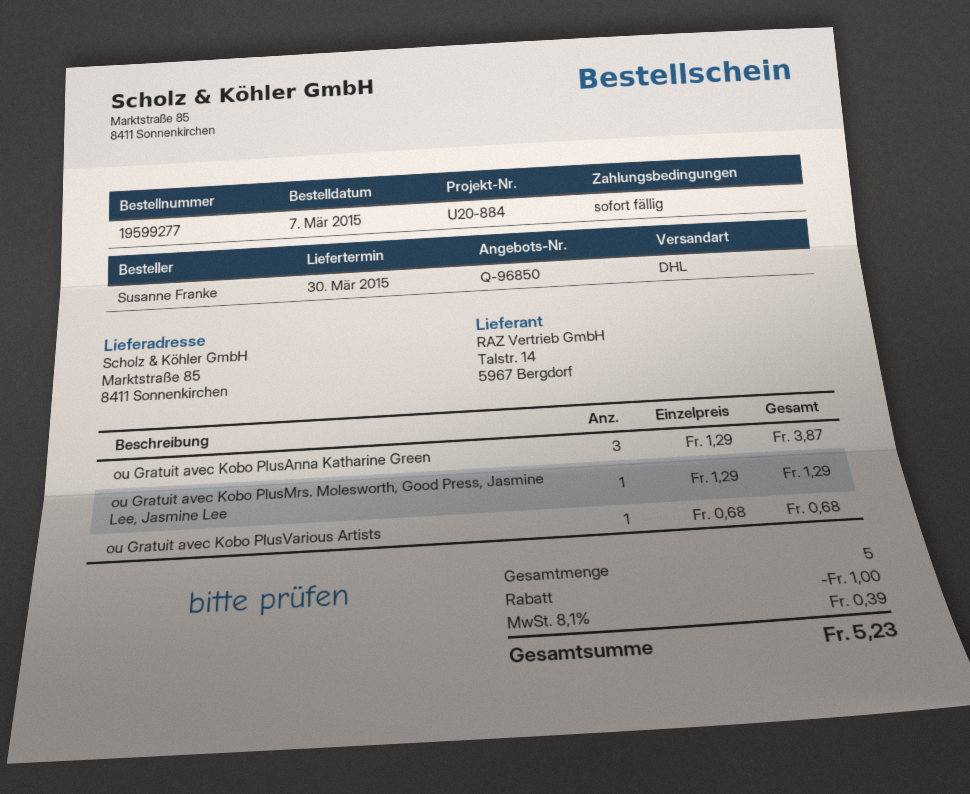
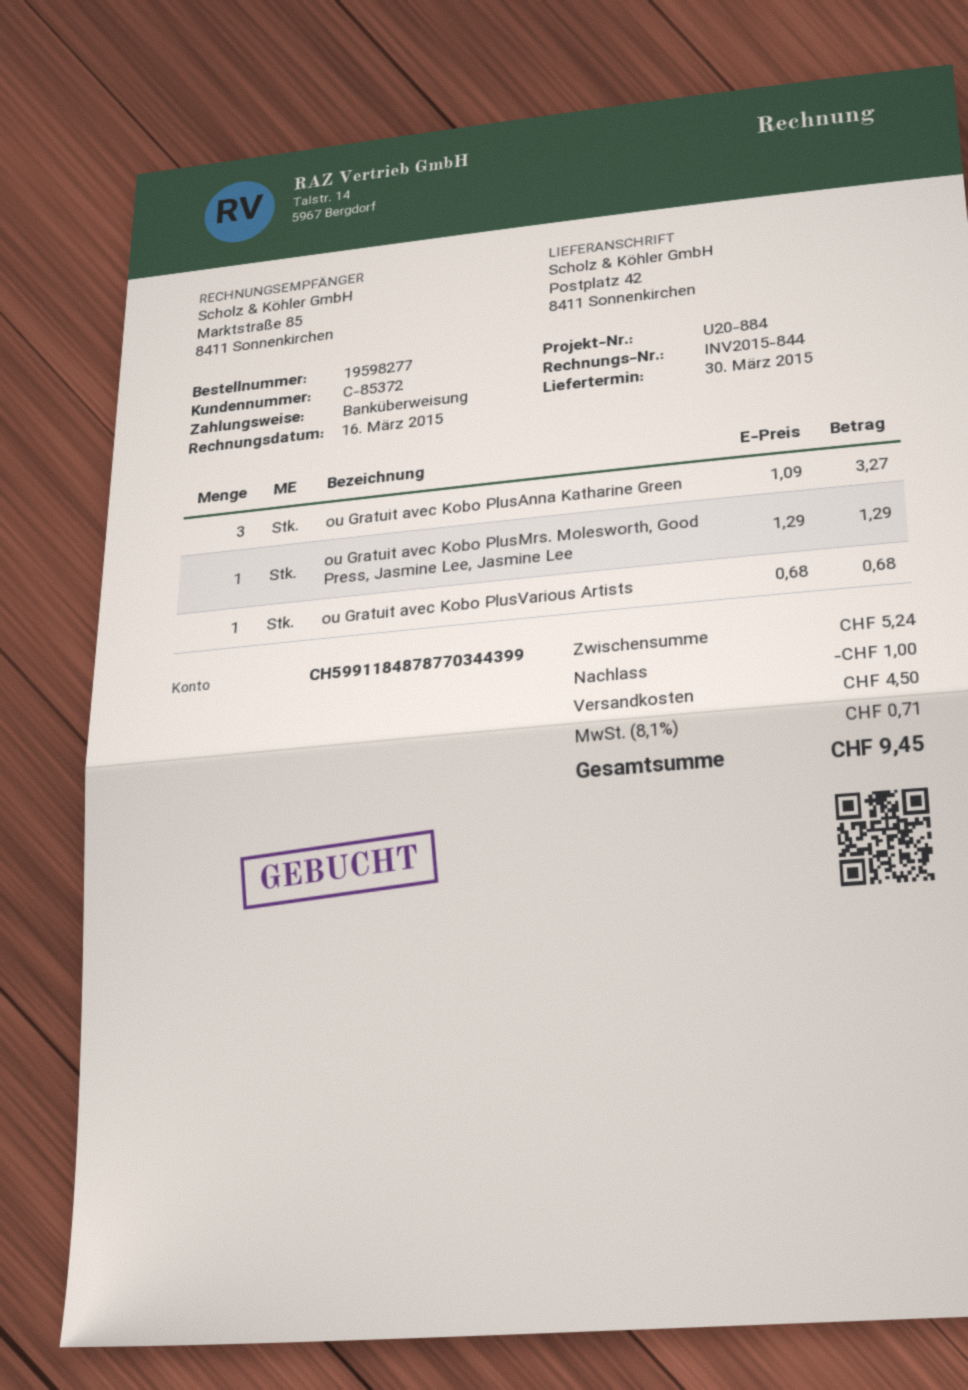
order number: 19599277 -> 19598277
ship to: Marktstraße 85, 8411 Sonnenkirchen -> Postplatz 42, 8411 Sonnenkirchen
ou Gratuit avec Kobo PlusAnna Katharine Green: 3 x 1.29 = 3.87 -> 3 x 1.09 = 3.27
shipping: none -> 4.50
tax: 8.1% = 0.39 -> 8.1% = 0.71
total: 5.23 -> 9.45

